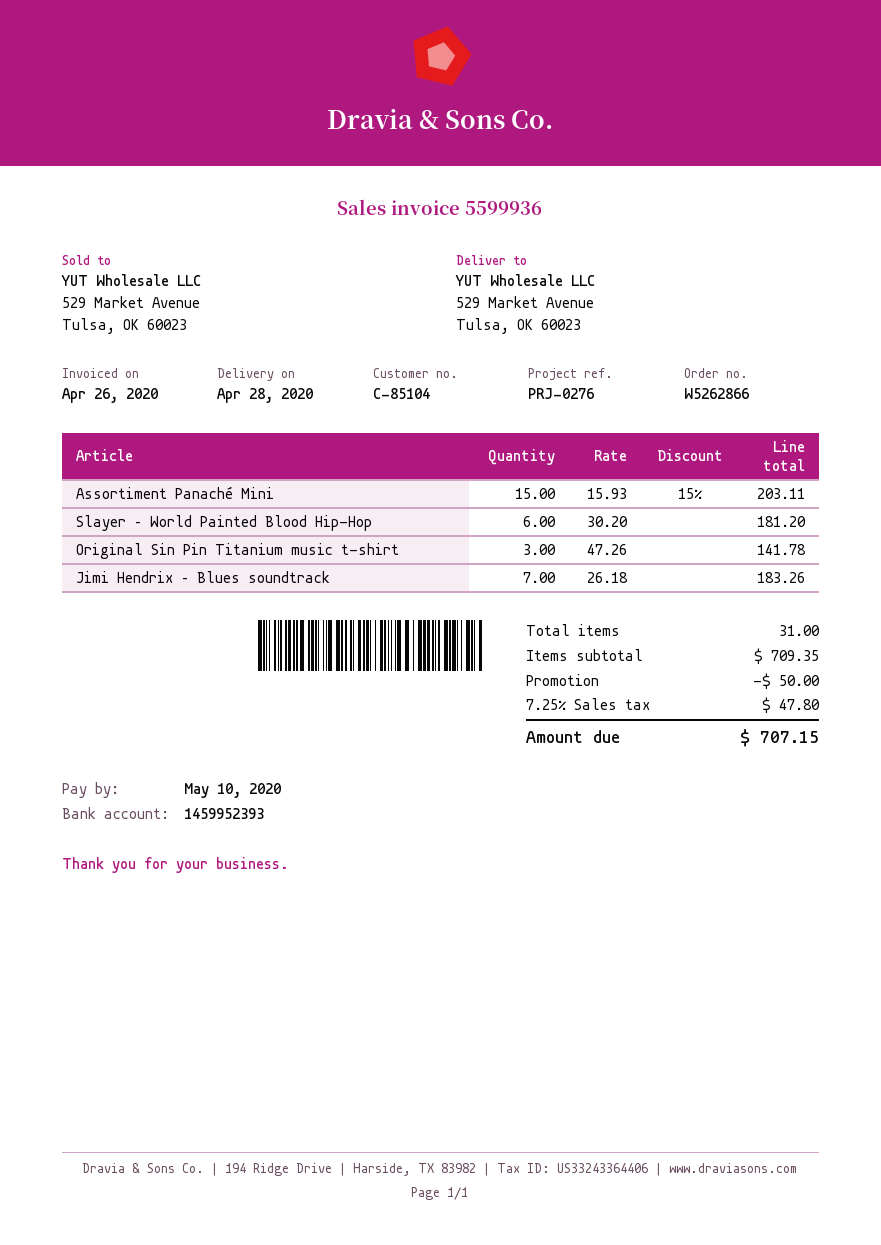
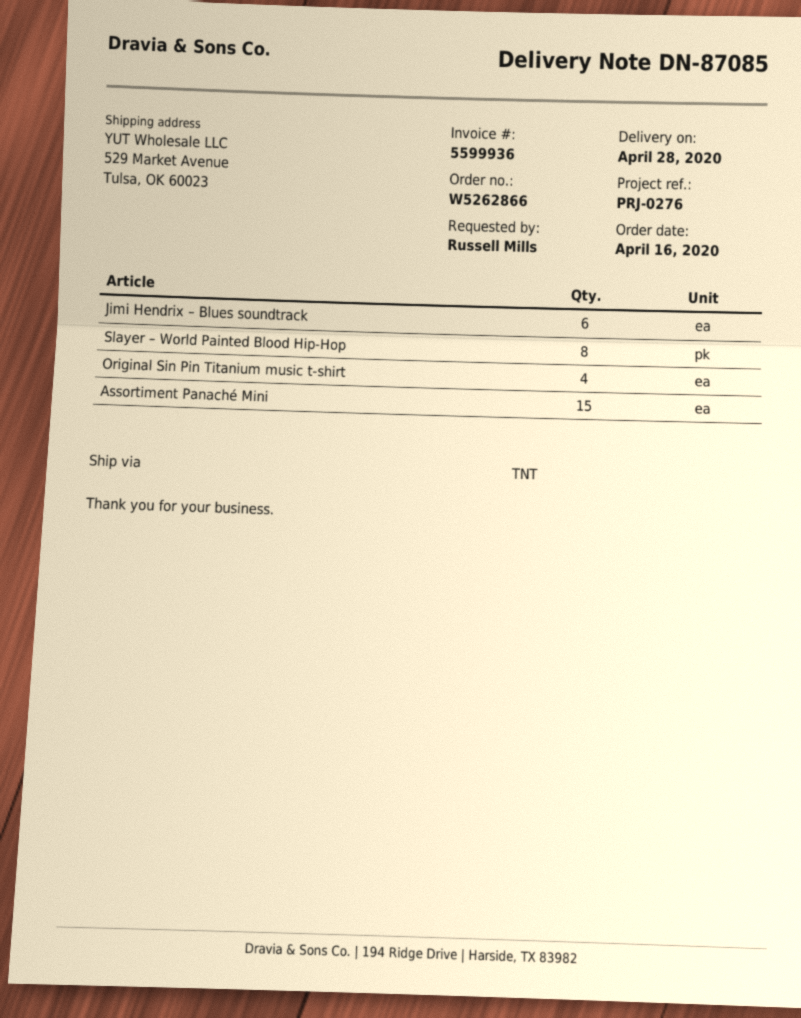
Slayer – World Painted Blood Hip-Hop: 6 -> 8
Original Sin Pin Titanium music t-shirt: 3 -> 4
Jimi Hendrix – Blues soundtrack: 7 -> 6

